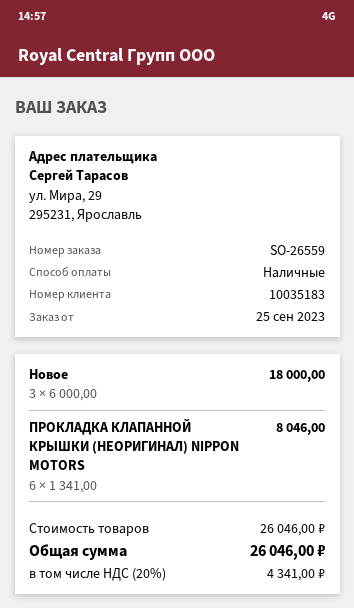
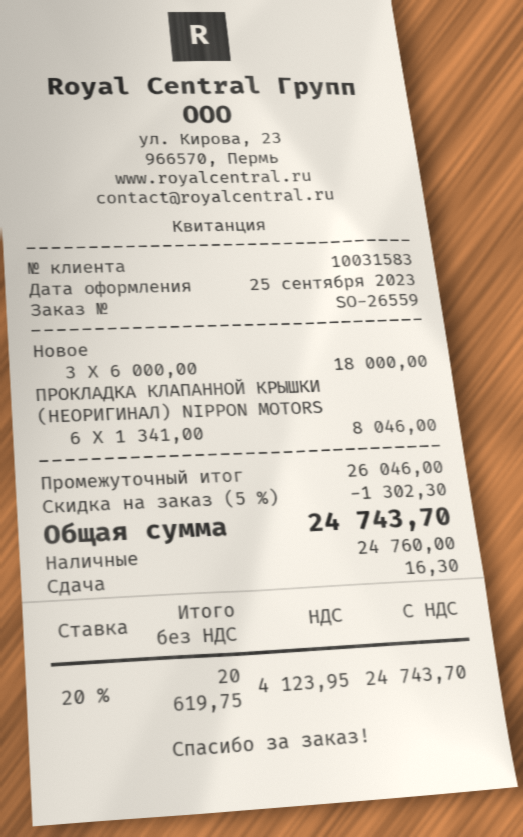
customer number: 10035183 -> 10031583
discount: none -> 5% = 1302.30
tax: 20% = 4341.00 -> 20% = 4123.95
total: 26046.00 -> 24743.70

